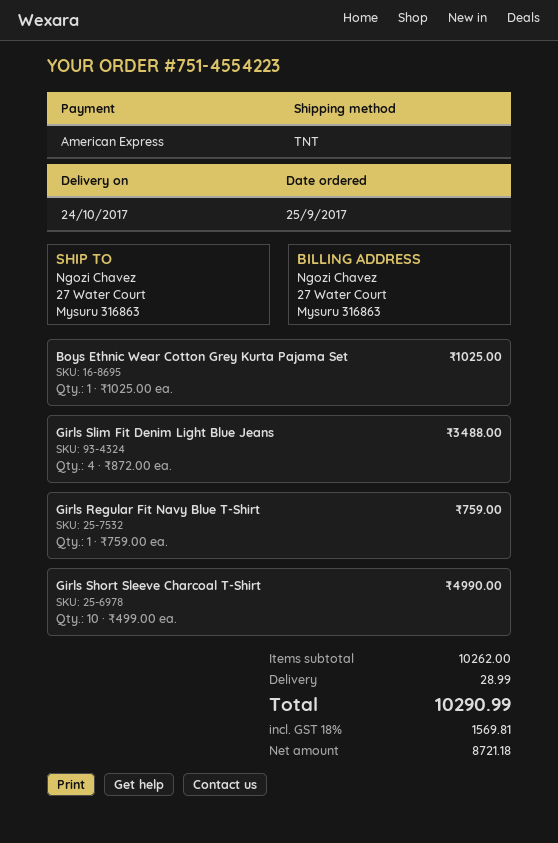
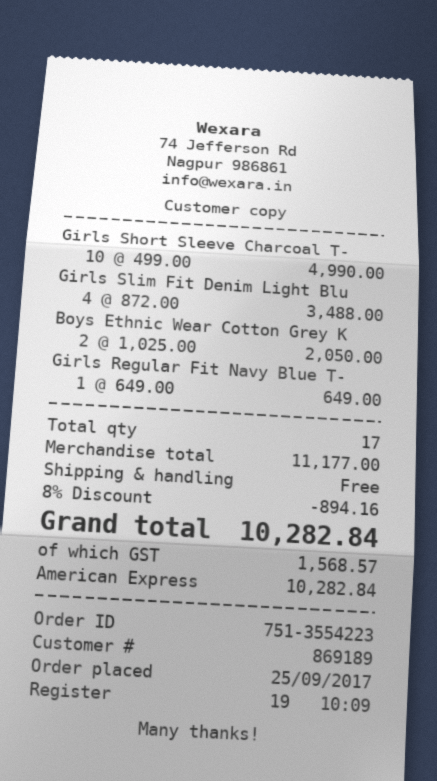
order number: 751-4554223 -> 751-3554223
Boys Ethnic Wear Cotton Grey Kurta Pajama Set: 1 x 1025.00 = 1025.00 -> 2 x 1025.00 = 2050.00
Girls Regular Fit Navy Blue T-Shirt: 1 x 759.00 = 759.00 -> 1 x 649.00 = 649.00
subtotal: 10262.00 -> 11177.00
discount: none -> 8% = 894.16
shipping: 28.99 -> 0.00
tax: 1569.81 -> 1568.57
total: 10290.99 -> 10282.84

